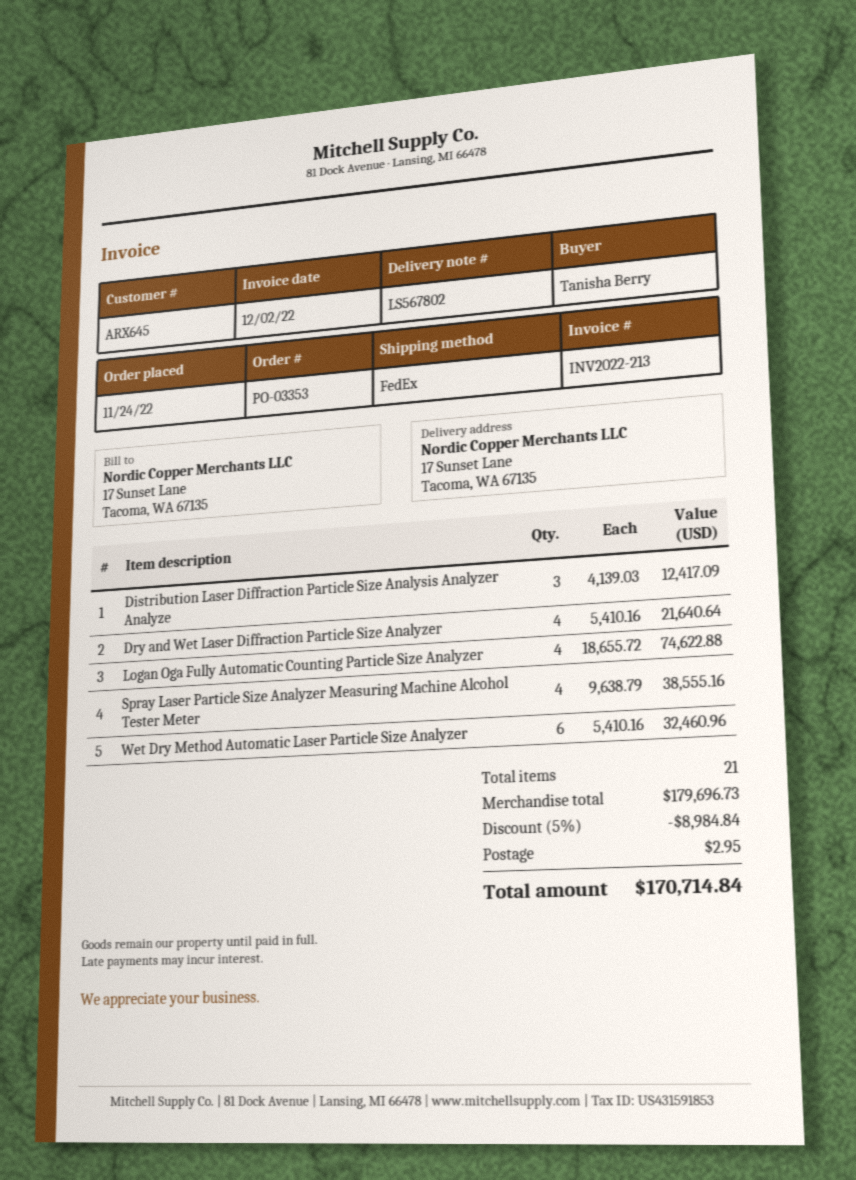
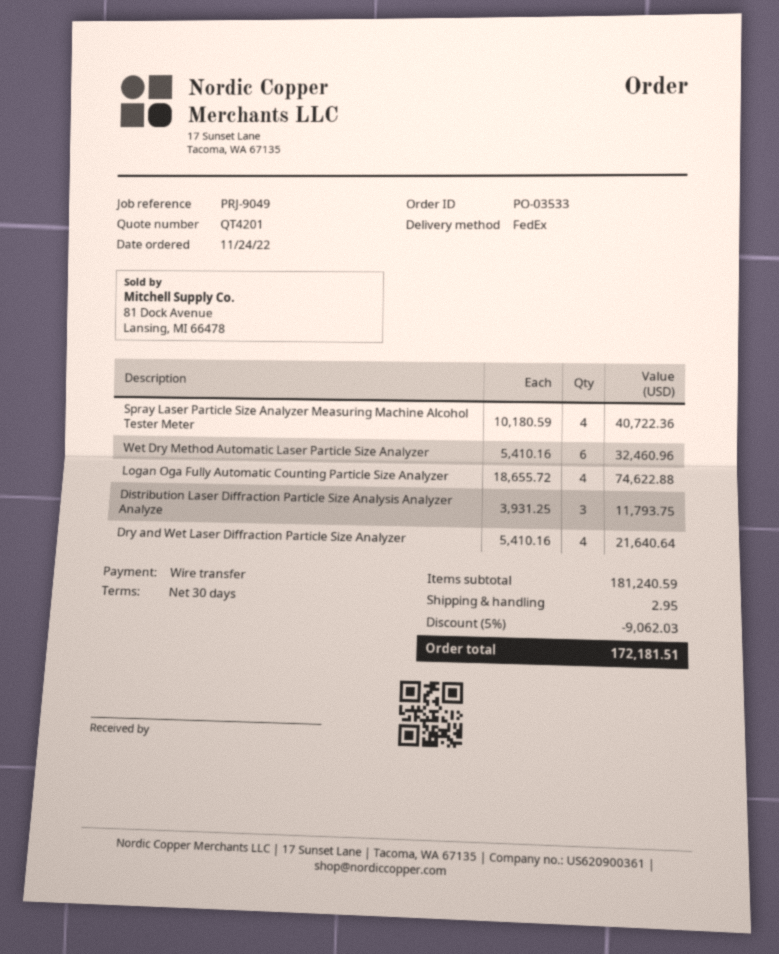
order number: PO-03353 -> PO-03533
Distribution Laser Diffraction Particle Size Analysis Analyzer Analyze: 3 x 4139.03 = 12417.09 -> 3 x 3931.25 = 11793.75
Spray Laser Particle Size Analyzer Measuring Machine Alcohol Tester Meter: 4 x 9638.79 = 38555.16 -> 4 x 10180.59 = 40722.36
subtotal: 179696.73 -> 181240.59
discount: 5% = 8984.84 -> 5% = 9062.03
total: 170714.84 -> 172181.51

